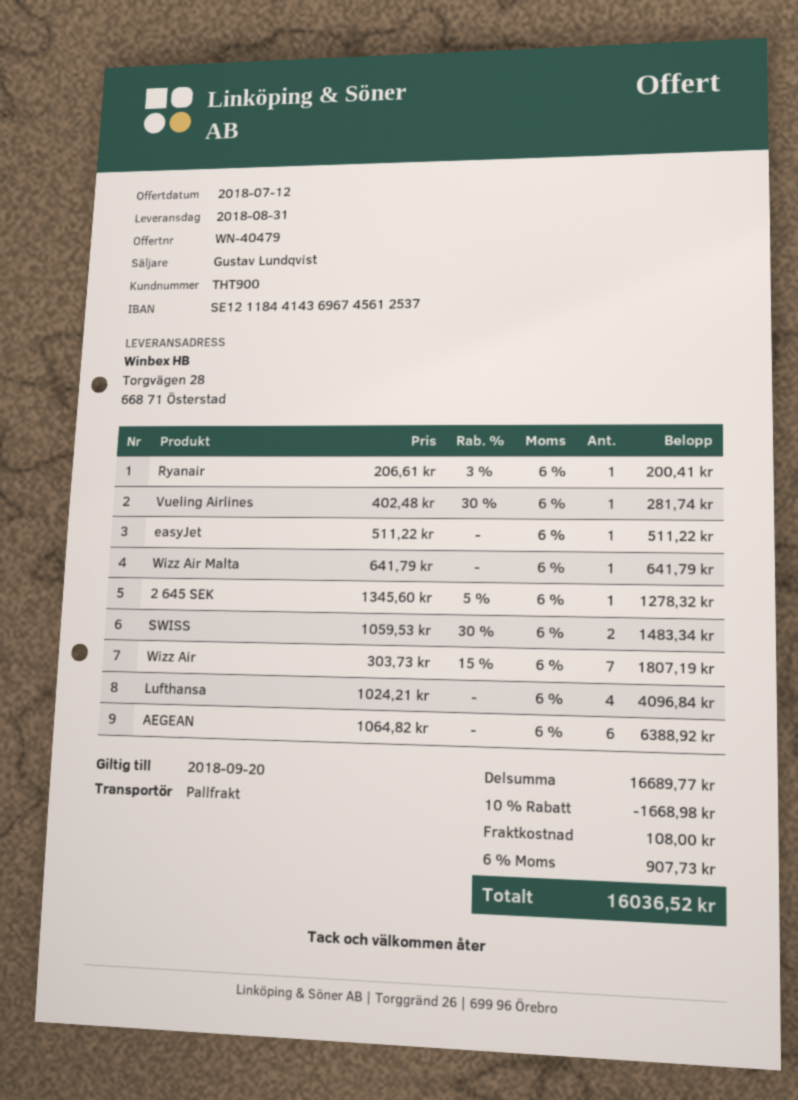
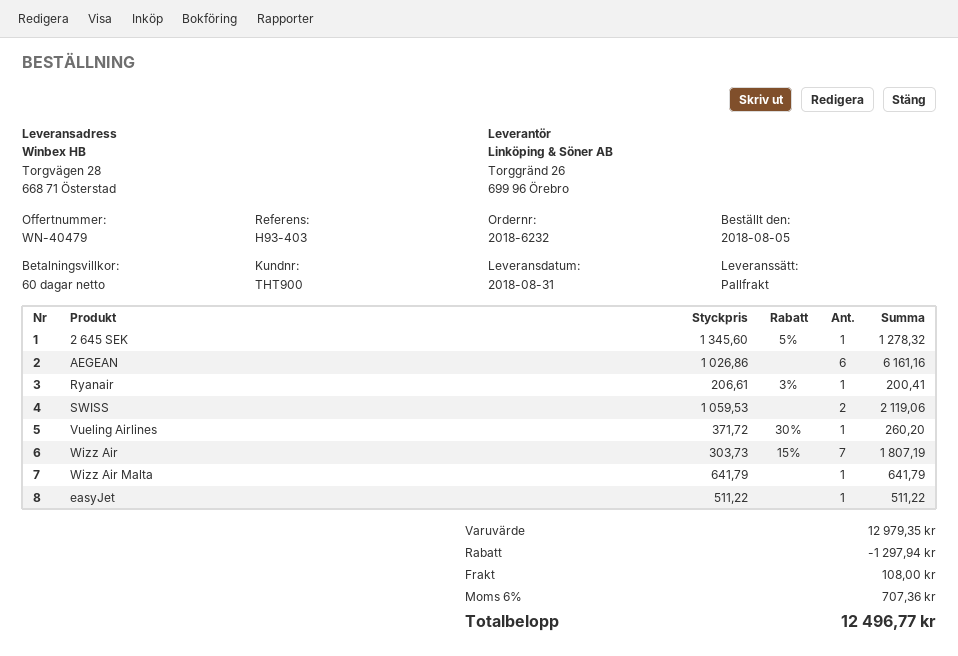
Vueling Airlines: 1 x 402.48 - 30% = 281.74 -> 1 x 371.72 - 30% = 260.20
SWISS: 2 x 1059.53 - 30% = 1483.34 -> 2 x 1059.53 = 2119.06
Lufthansa: 4 x 1024.21 = 4096.84 -> none
AEGEAN: 6 x 1064.82 = 6388.92 -> 6 x 1026.86 = 6161.16
subtotal: 16689.77 -> 12979.35
discount: 1668.98 -> 1297.94
tax: 6% = 907.73 -> 6% = 707.36
total: 16036.52 -> 12496.77

